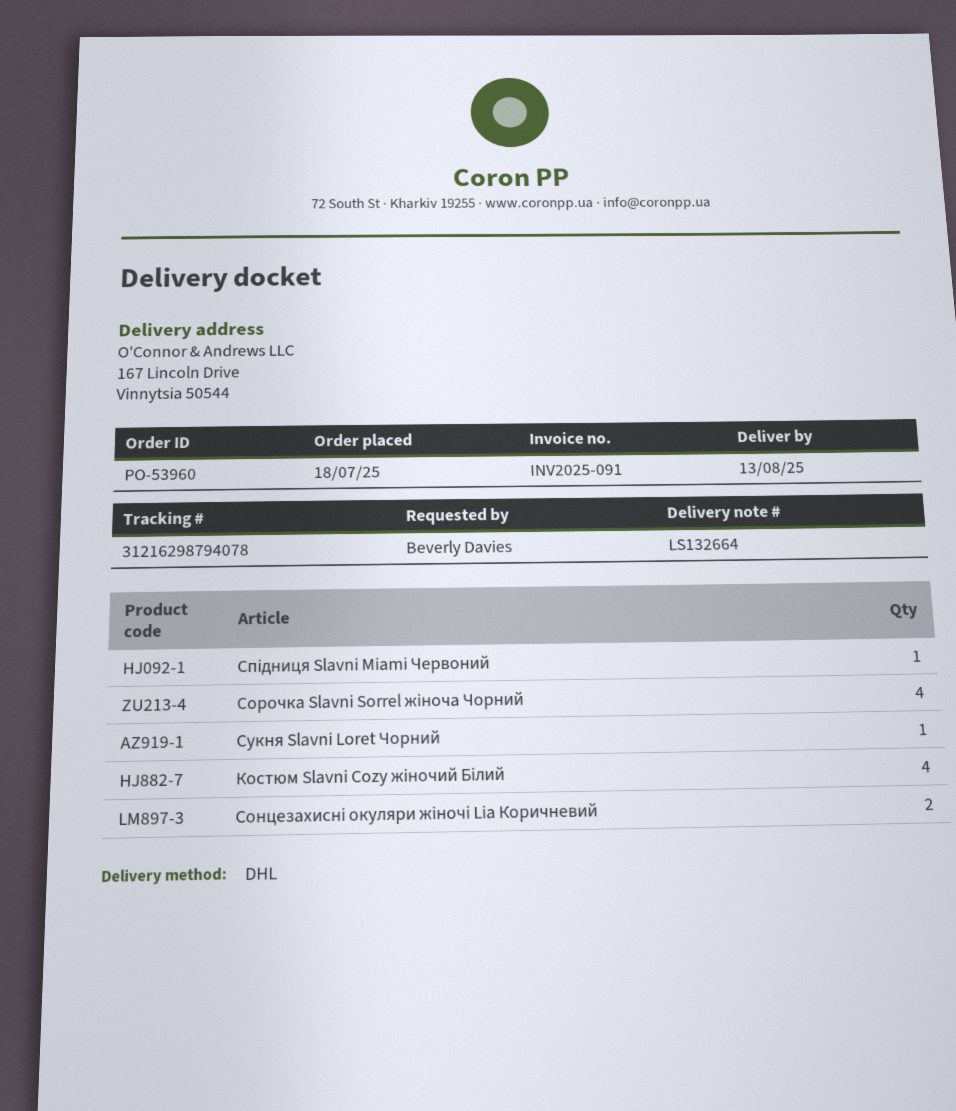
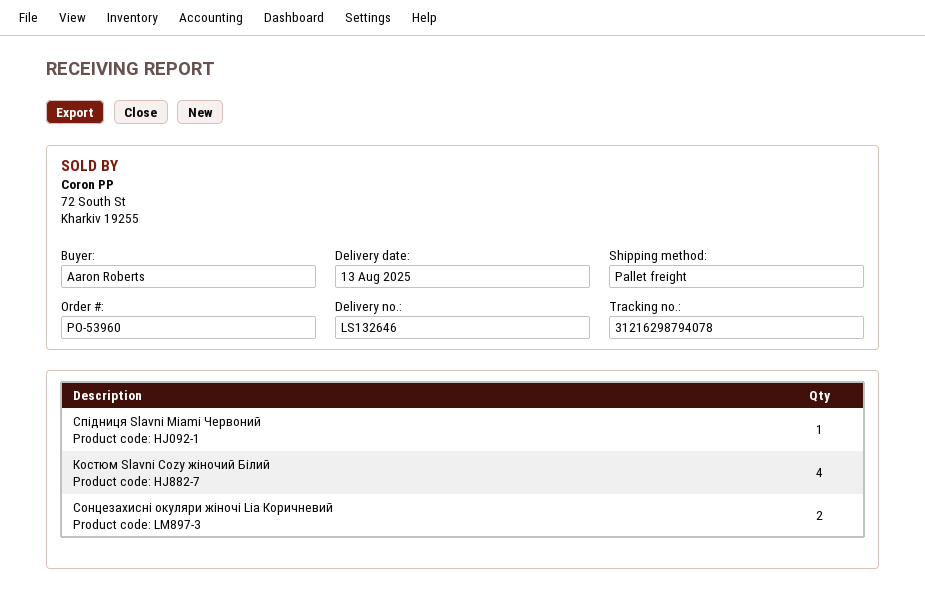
delivery note number: LS132664 -> LS132646
ordered by: Beverly Davies -> Aaron Roberts
shipping method: DHL -> pallet freight
Сорочка Slavni Sorrel жіноча Чорний: 4 -> none
Сукня Slavni Loret Чорний: 1 -> none

